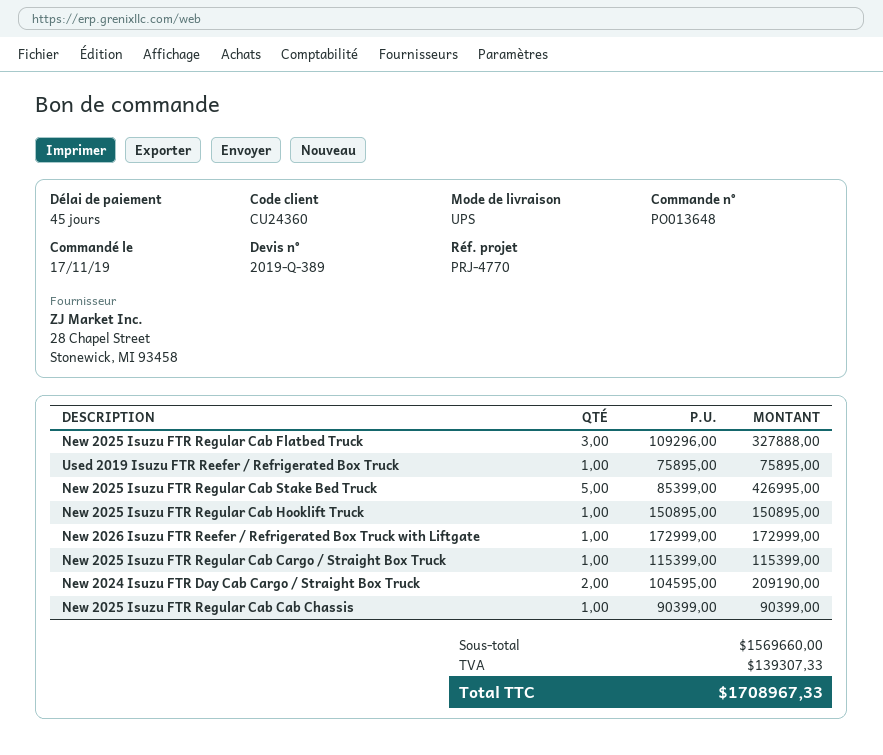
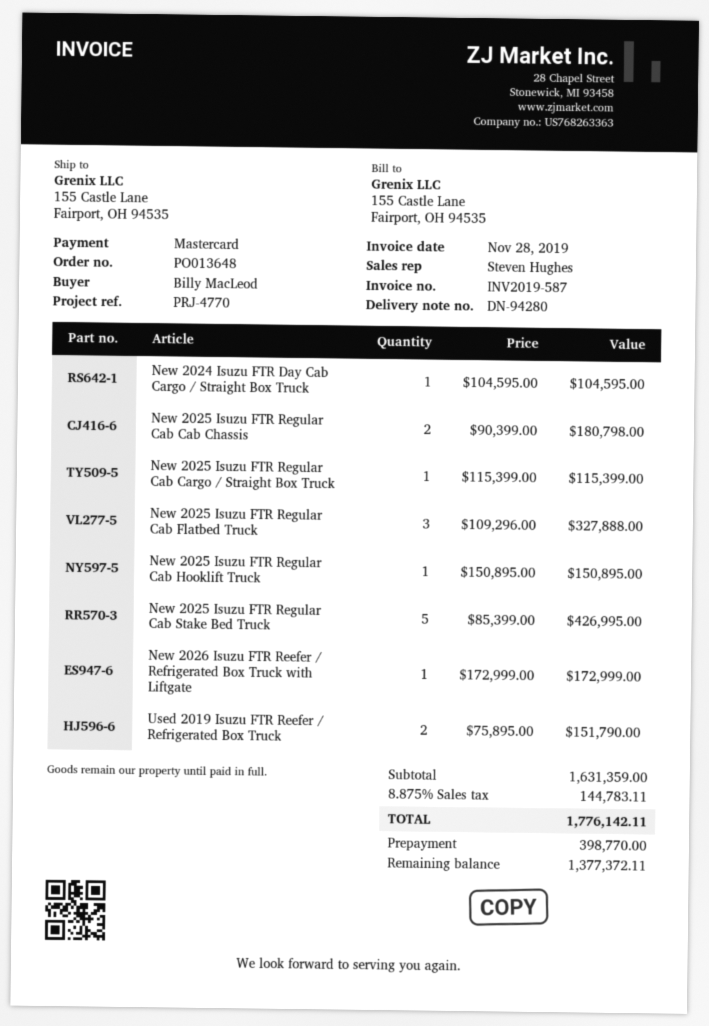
Used 2019 Isuzu FTR Reefer / Refrigerated Box Truck: 1 x 75895.00 = 75895.00 -> 2 x 75895.00 = 151790.00
New 2024 Isuzu FTR Day Cab Cargo / Straight Box Truck: 2 x 104595.00 = 209190.00 -> 1 x 104595.00 = 104595.00
New 2025 Isuzu FTR Regular Cab Cab Chassis: 1 x 90399.00 = 90399.00 -> 2 x 90399.00 = 180798.00
subtotal: 1569660.00 -> 1631359.00
tax: 139307.33 -> 144783.11
total: 1708967.33 -> 1776142.11

